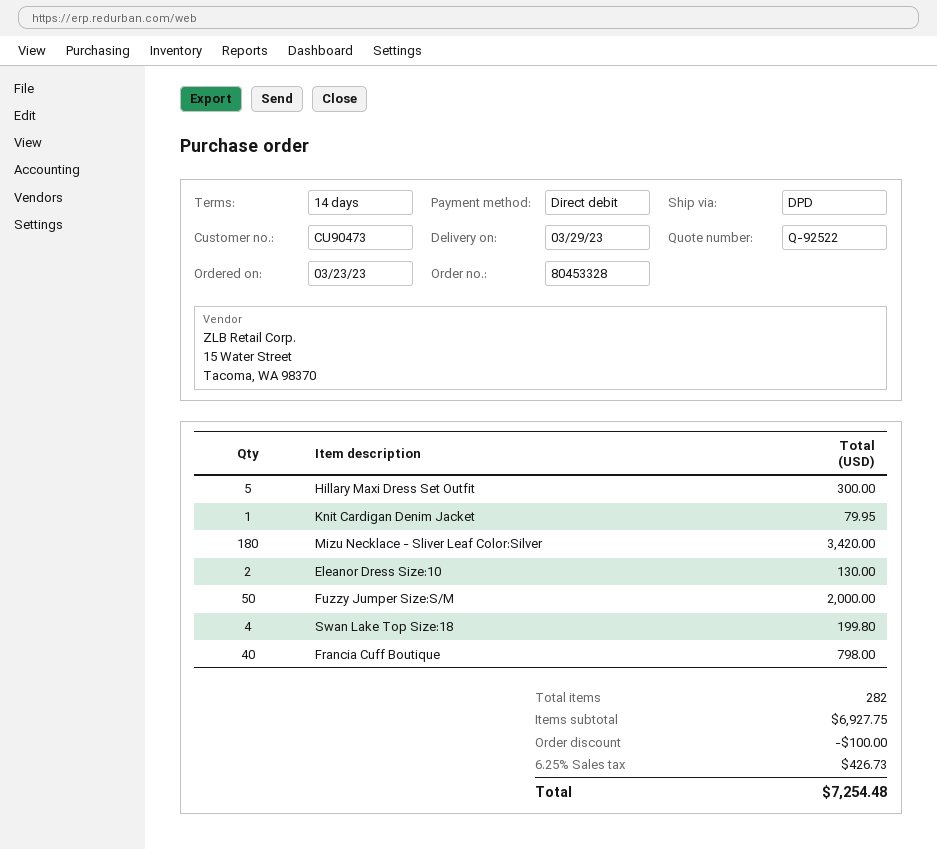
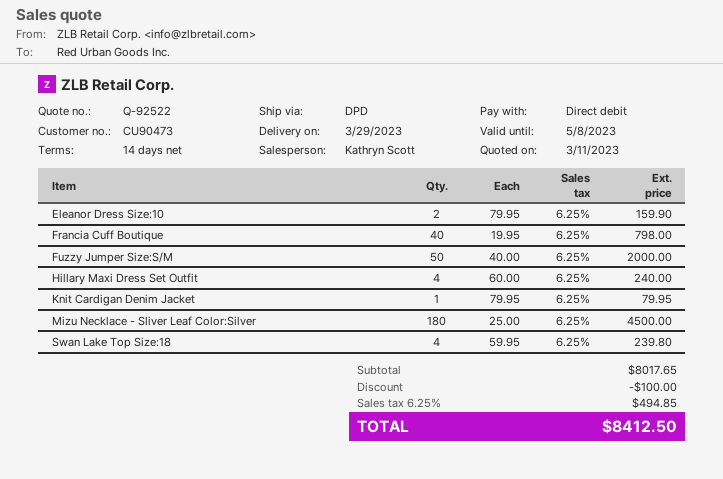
Hillary Maxi Dress Set Outfit: 5 for 300.00 -> 4 for 240.00
Mizu Necklace - Sliver Leaf Color:Silver: 180 for 3420.00 -> 180 for 4500.00
Eleanor Dress Size:10: 2 for 130.00 -> 2 for 159.90
Swan Lake Top Size:18: 4 for 199.80 -> 4 for 239.80
subtotal: 6927.75 -> 8017.65
tax: 6.25% = 426.73 -> 6.25% = 494.85
total: 7254.48 -> 8412.50

